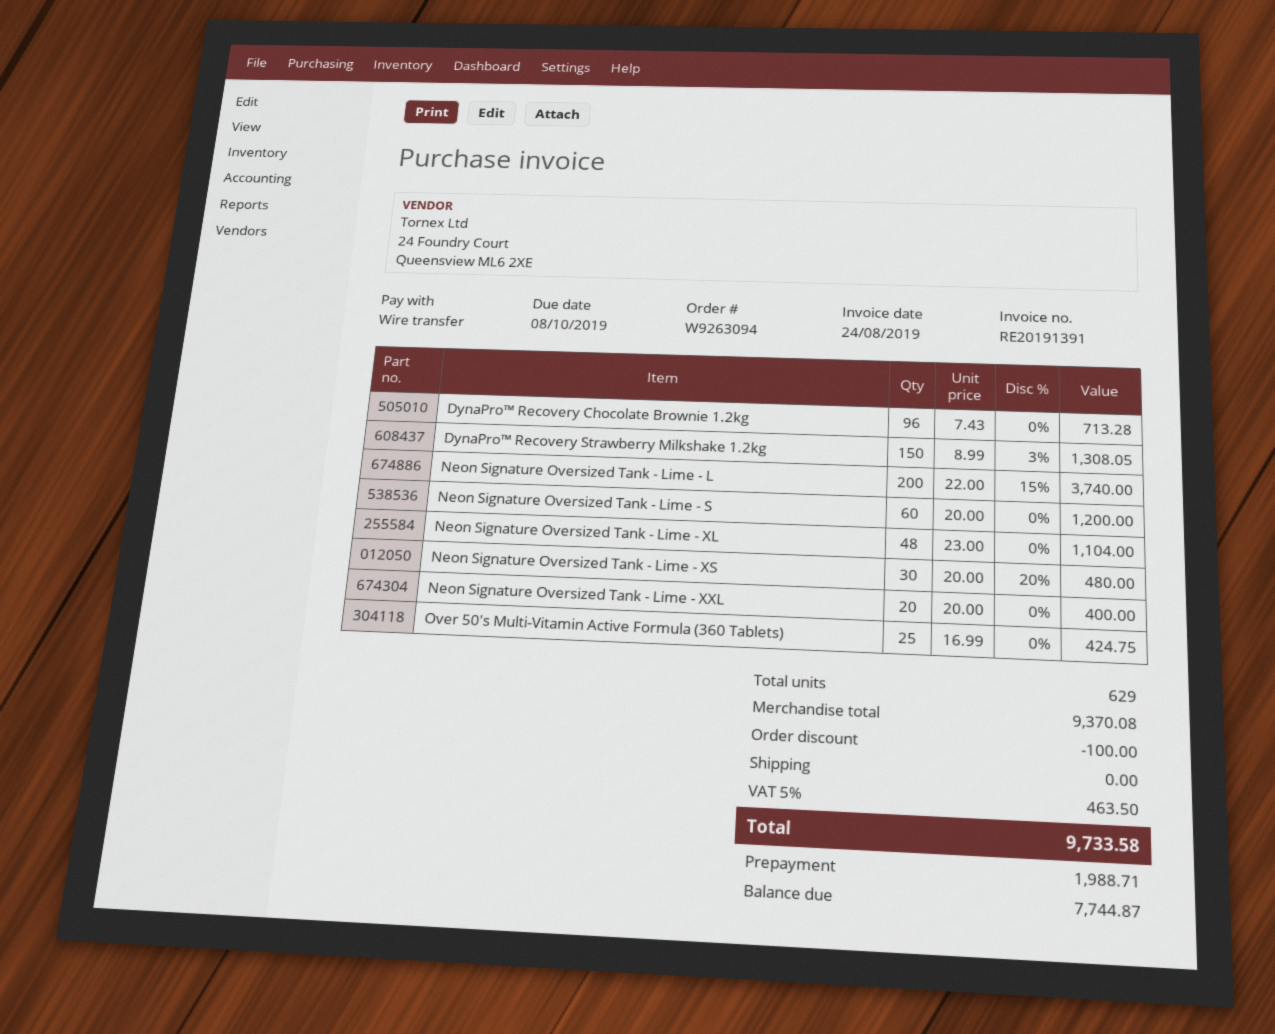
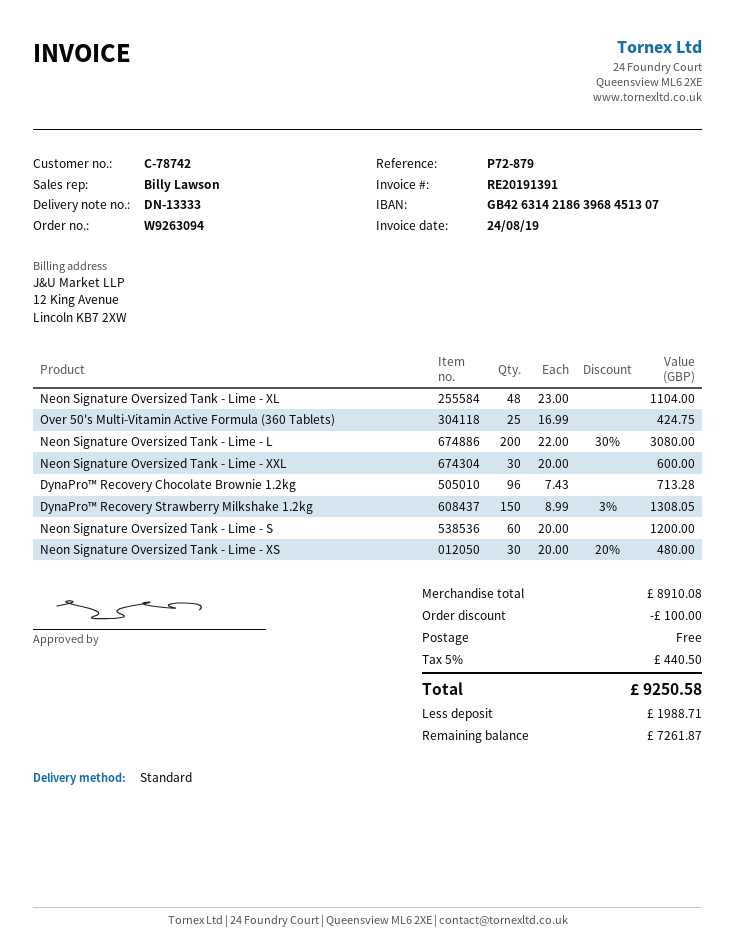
Neon Signature Oversized Tank - Lime - L: 200 x 22.00 - 15% = 3740.00 -> 200 x 22.00 - 30% = 3080.00
Neon Signature Oversized Tank - Lime - XXL: 20 x 20.00 = 400.00 -> 30 x 20.00 = 600.00
subtotal: 9370.08 -> 8910.08
tax: 5% = 463.50 -> 5% = 440.50
total: 9733.58 -> 9250.58
balance: 7744.87 -> 7261.87

